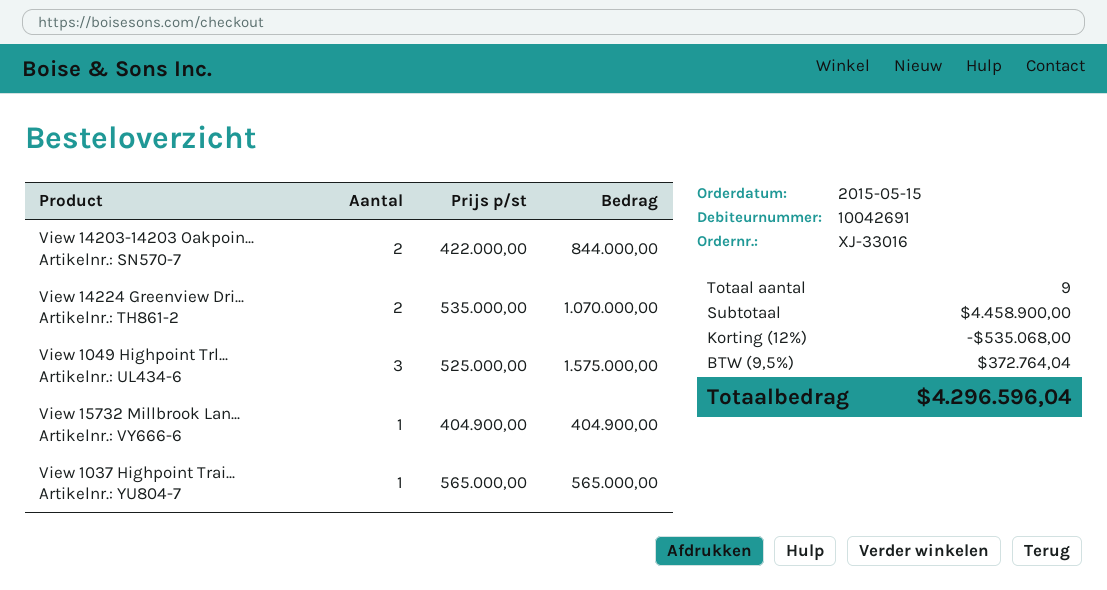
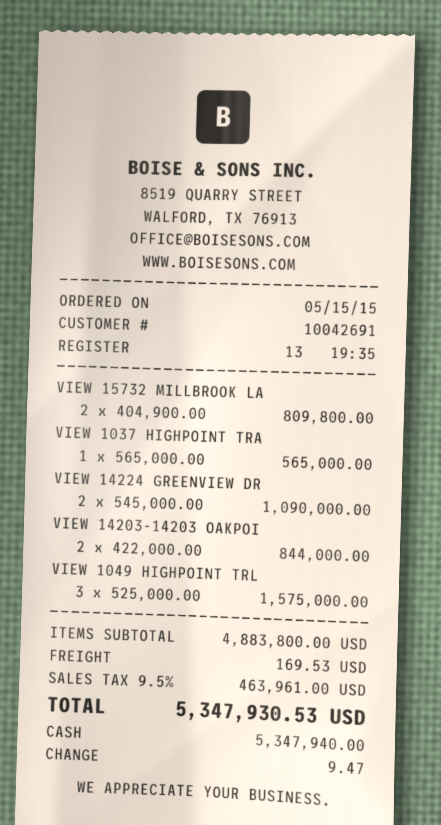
View 14224 Greenview Dri...: 2 x 535000.00 = 1070000.00 -> 2 x 545000.00 = 1090000.00
View 15732 Millbrook Lan...: 1 x 404900.00 = 404900.00 -> 2 x 404900.00 = 809800.00
subtotal: 4458900.00 -> 4883800.00
discount: 12% = 535068.00 -> none
shipping: none -> 169.53
tax: 9.5% = 372764.04 -> 9.5% = 463961.00
total: 4296596.04 -> 5347930.53

